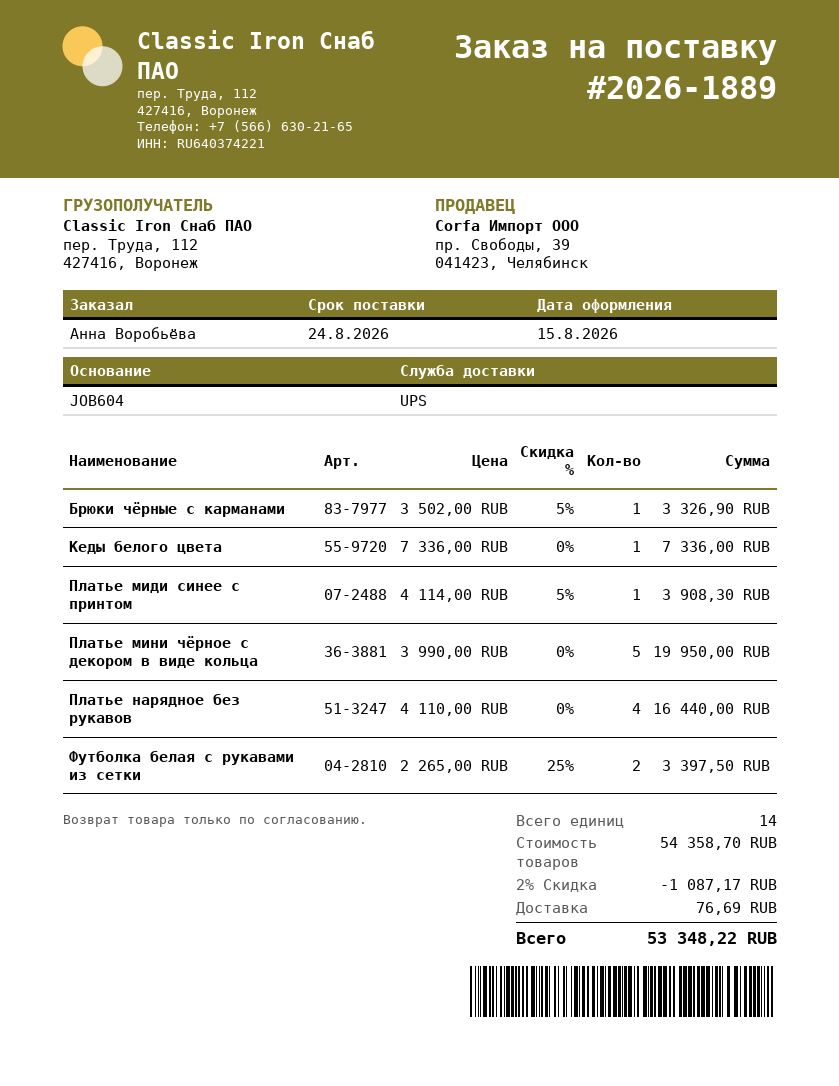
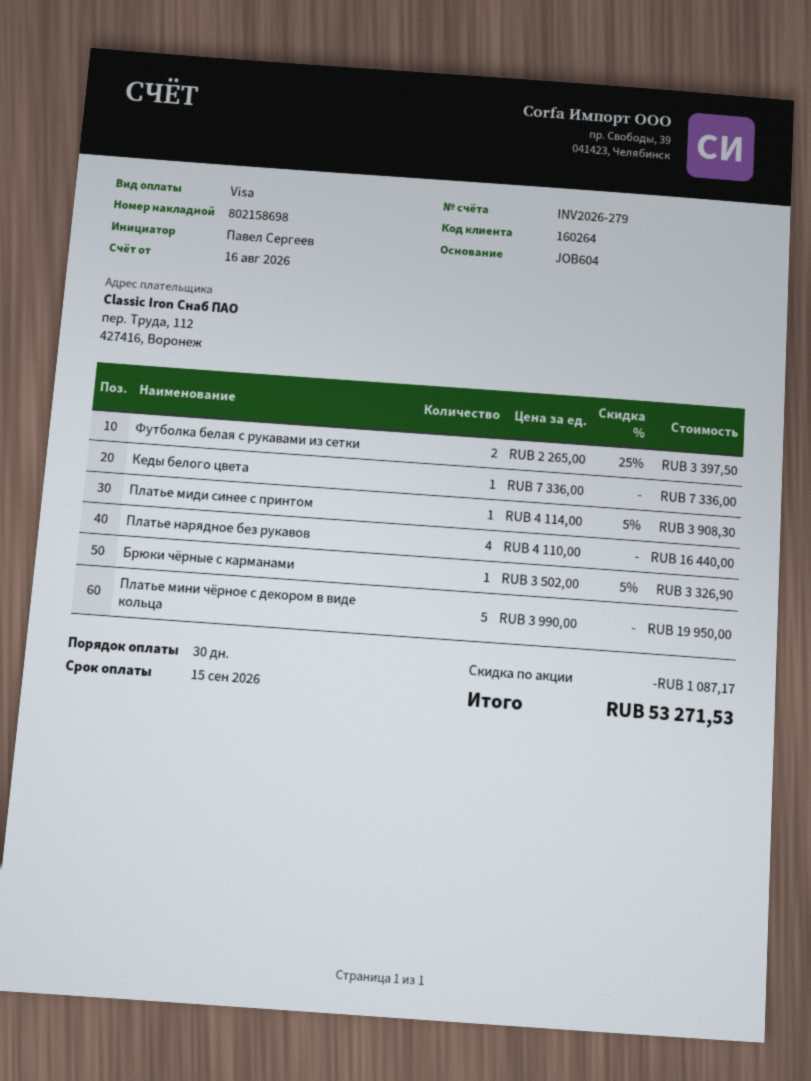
ordered by: Анна Воробьёва -> Павел Сергеев
shipping: 76.69 -> none
total: 53348.22 -> 53271.53

